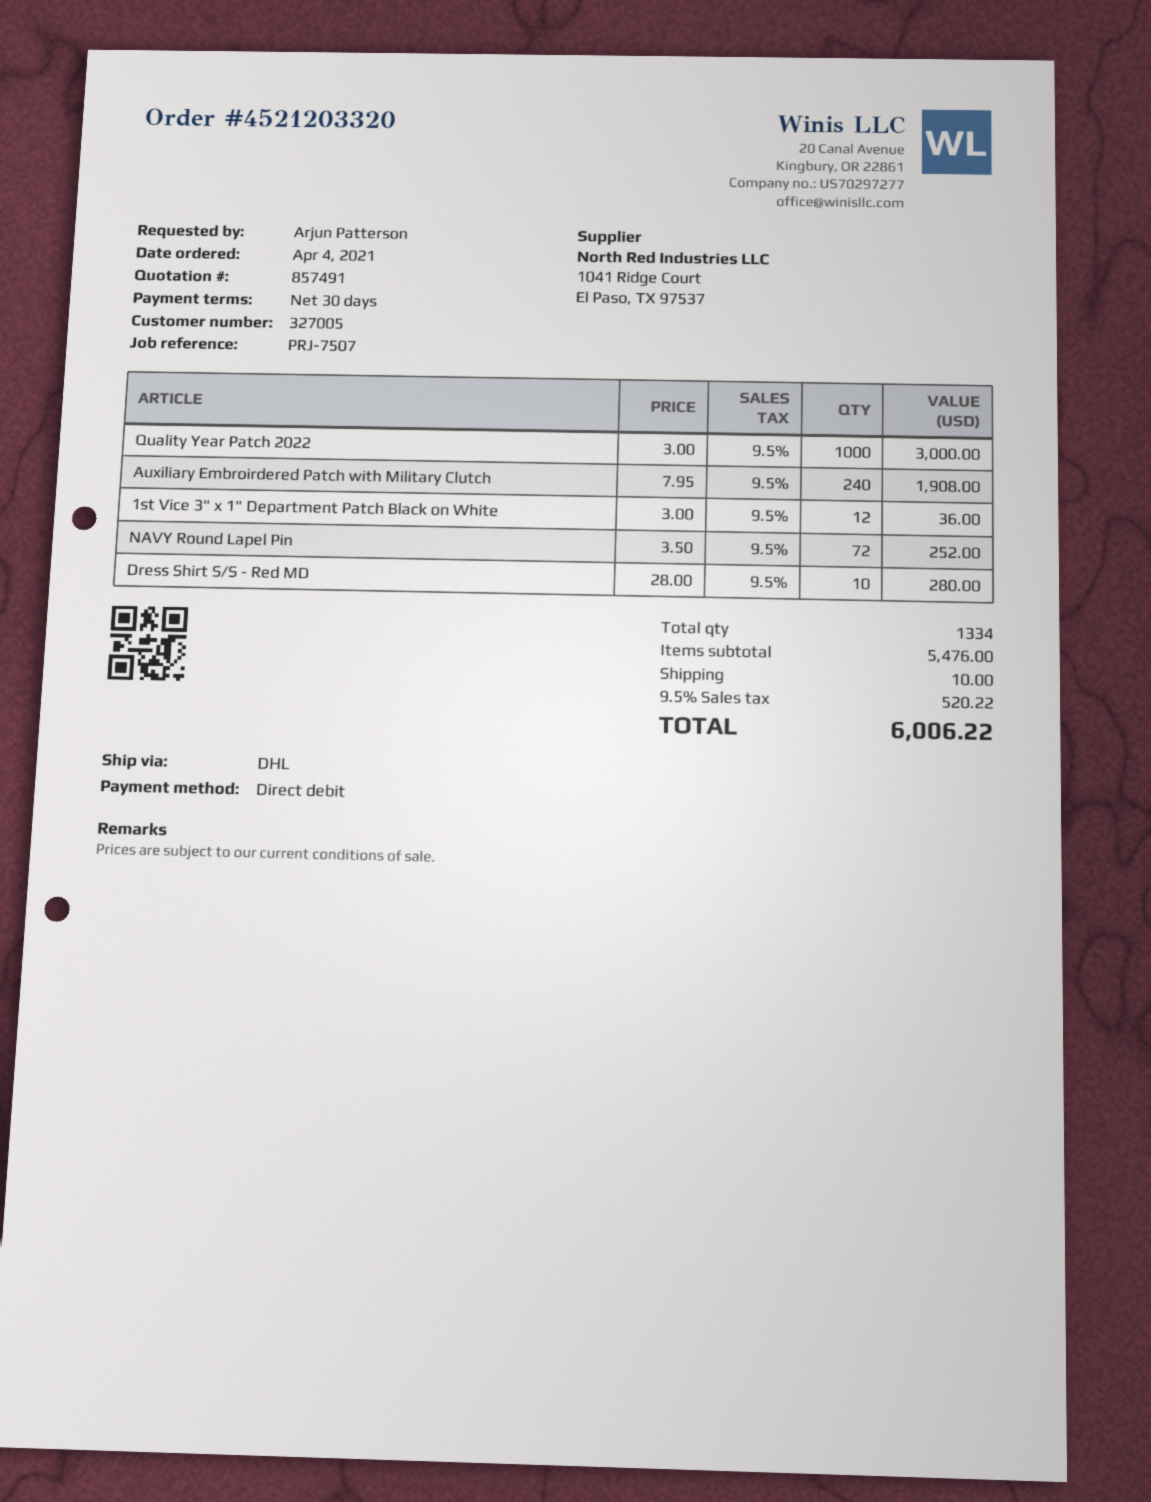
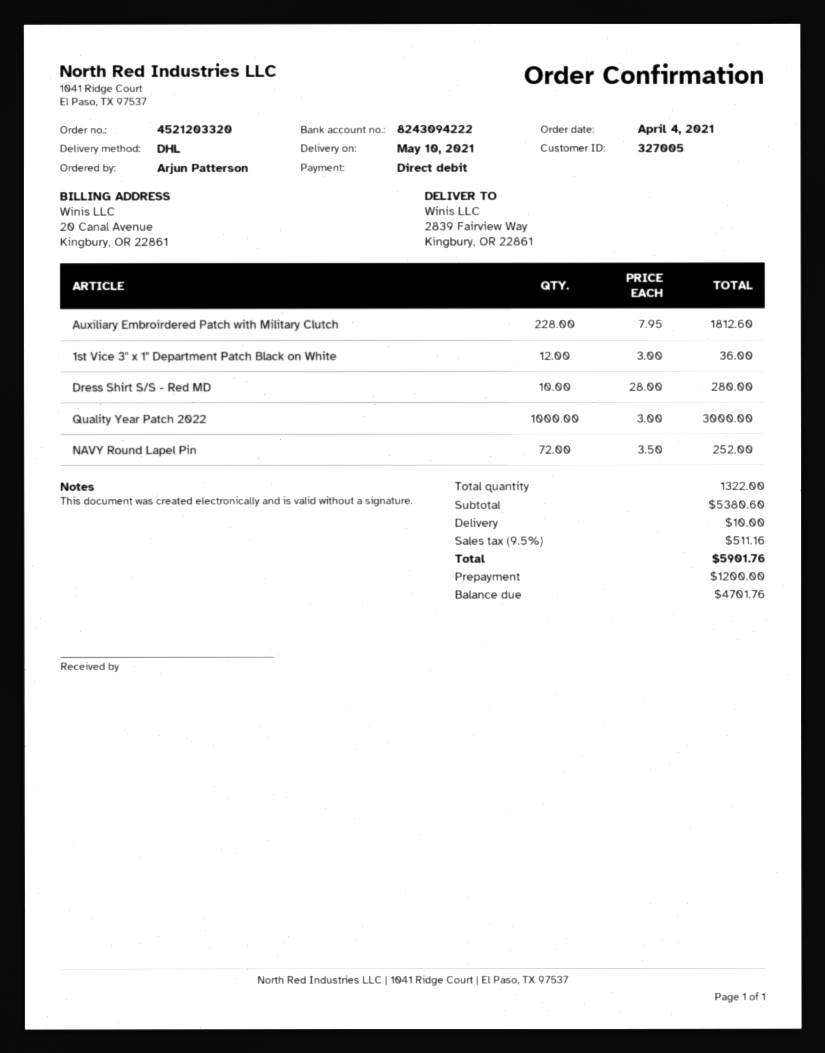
Auxiliary Embroirdered Patch with Military Clutch: 240 x 7.95 = 1908.00 -> 228 x 7.95 = 1812.60
total quantity: 1334 -> 1322
subtotal: 5476.00 -> 5380.60
tax: 9.5% = 520.22 -> 9.5% = 511.16
total: 6006.22 -> 5901.76

